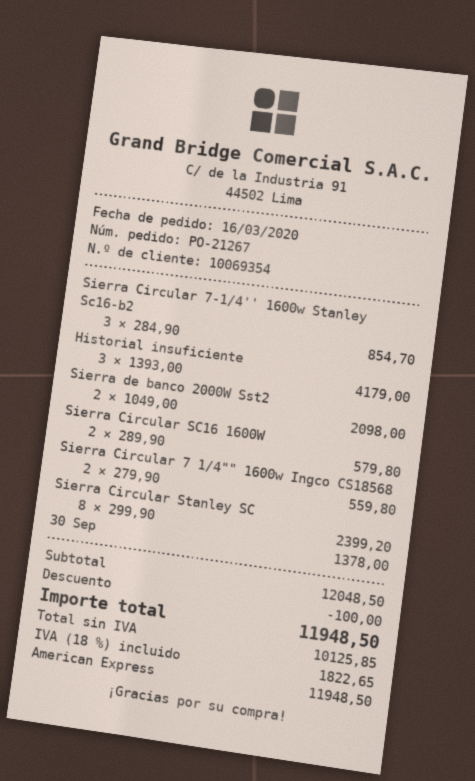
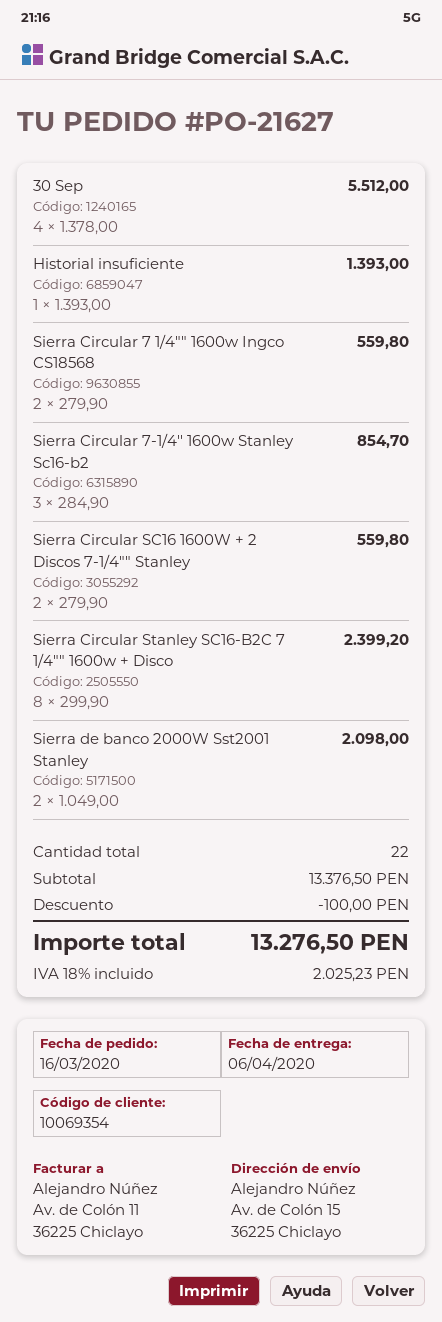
order number: PO-21267 -> PO-21627
Historial insuficiente: 3 x 1393.00 = 4179.00 -> 1 x 1393.00 = 1393.00
Sierra Circular SC16 1600W: 2 x 289.90 = 579.80 -> 2 x 279.90 = 559.80
30 Sep: 1 x 1378.00 = 1378.00 -> 4 x 1378.00 = 5512.00
subtotal: 12048.50 -> 13376.50
tax: 18% = 1822.65 -> 18% = 2025.23
total: 11948.50 -> 13276.50

